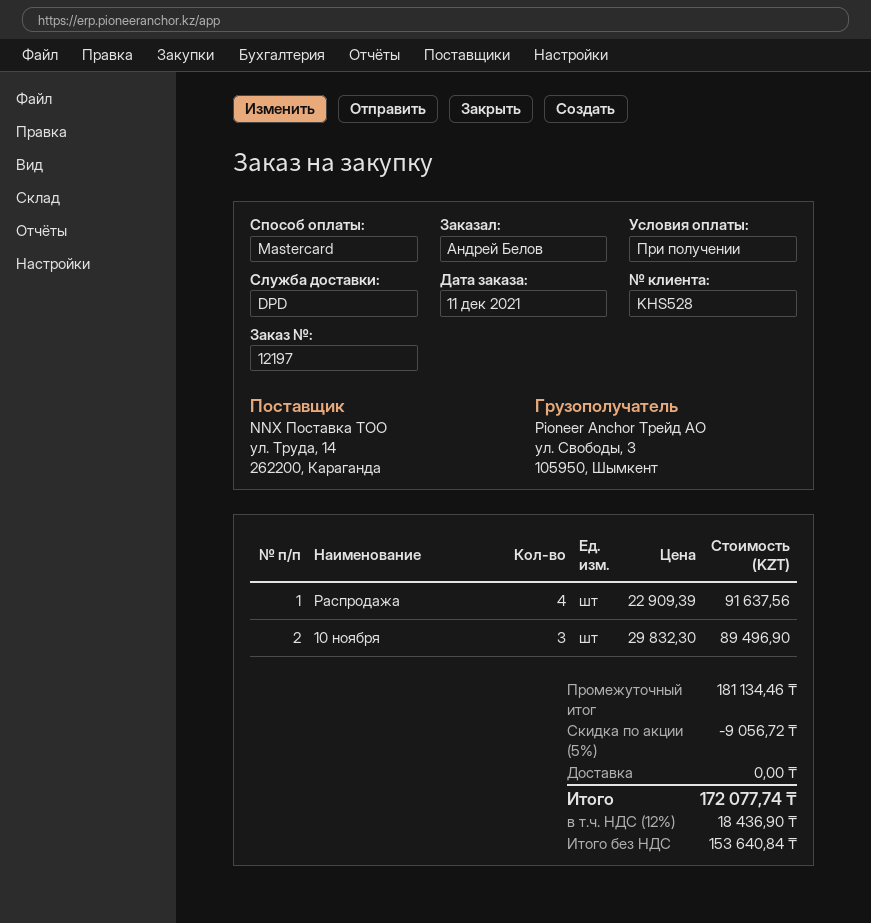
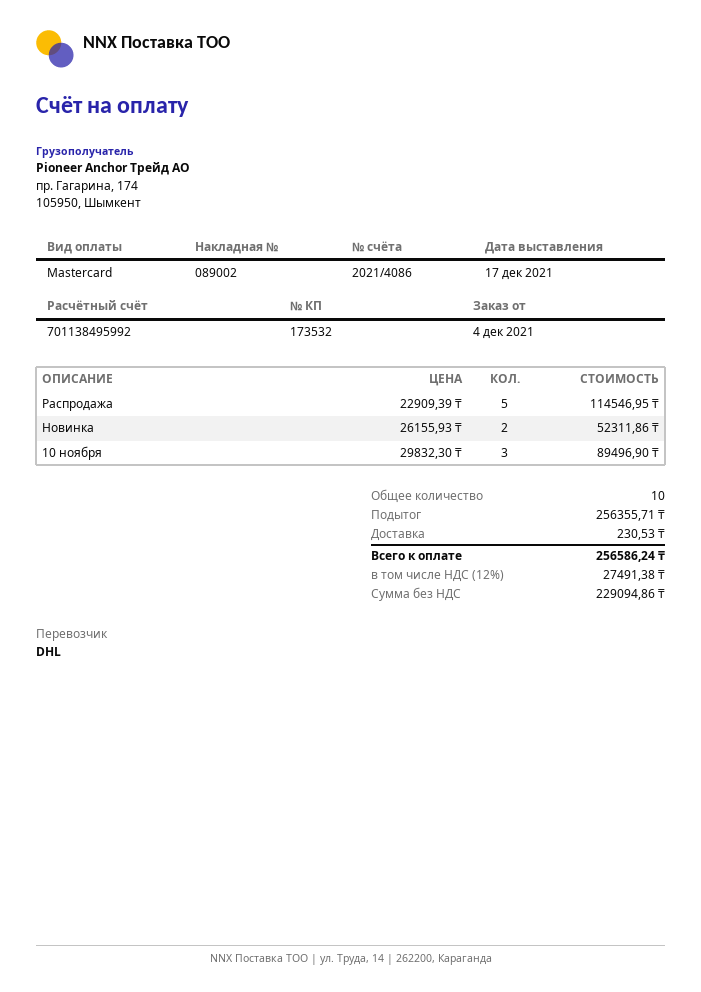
order date: 2021-12-11 -> 2021-12-04
shipping method: DPD -> DHL
ship to: ул. Свободы, 3, 105950, Шымкент -> пр. Гагарина, 174, 105950, Шымкент
Распродажа: 4 x 22909.39 = 91637.56 -> 5 x 22909.39 = 114546.95
Новинка: none -> 2 x 26155.93 = 52311.86
subtotal: 181134.46 -> 256355.71
discount: 5% = 9056.72 -> none
shipping: 0.00 -> 230.53
net: 153640.84 -> 229094.86
tax: 12% = 18436.90 -> 12% = 27491.38
total: 172077.74 -> 256586.24

